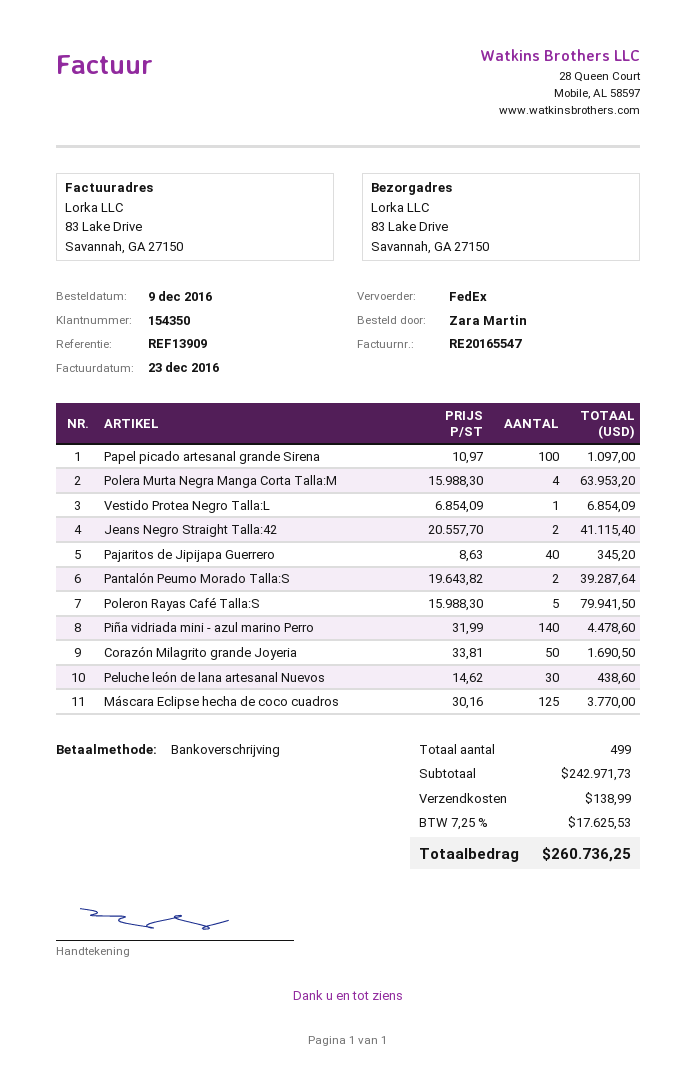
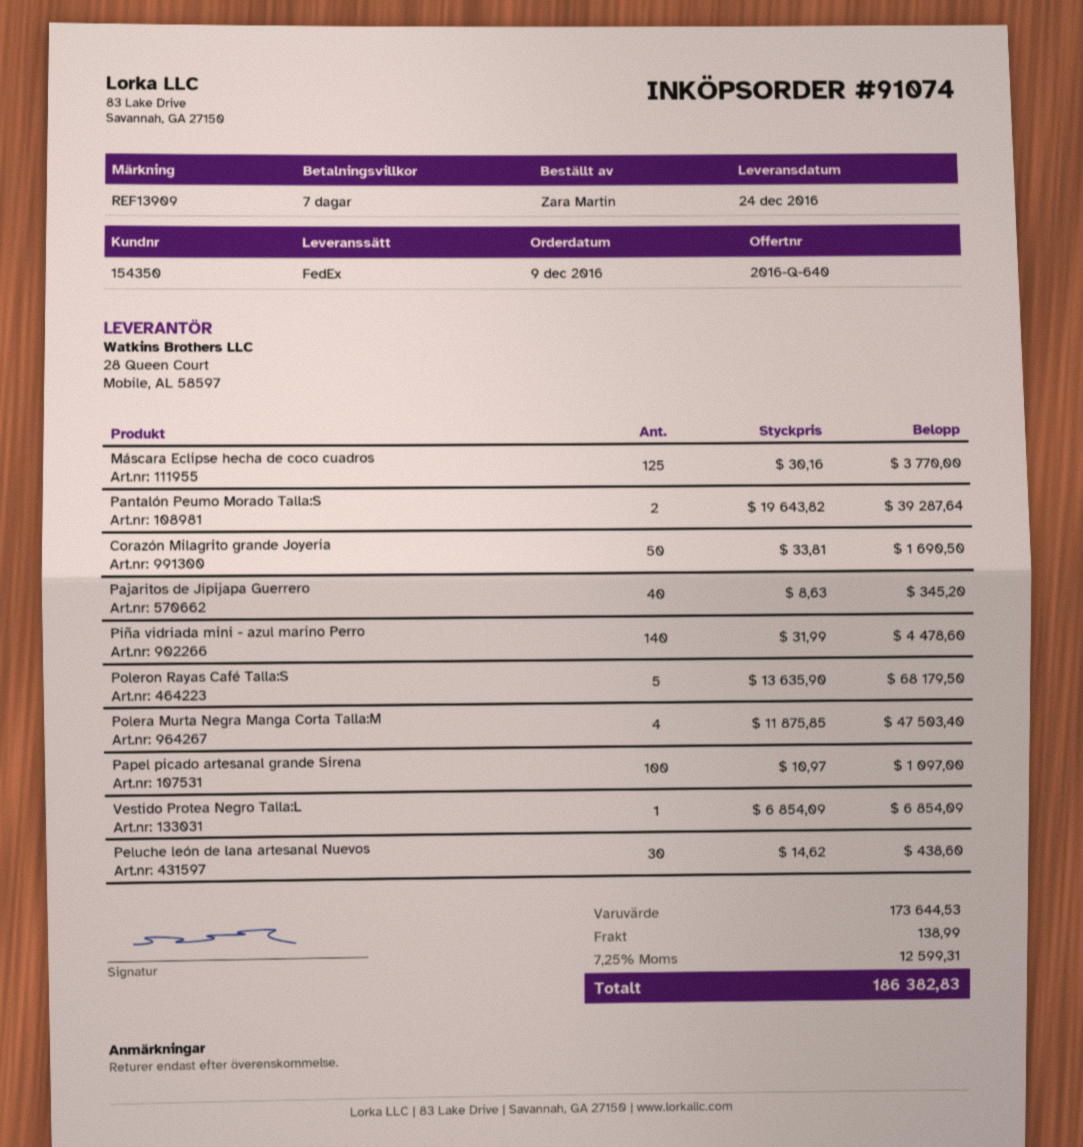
Polera Murta Negra Manga Corta Talla:M: 4 x 15988.30 = 63953.20 -> 4 x 11875.85 = 47503.40
Jeans Negro Straight Talla:42: 2 x 20557.70 = 41115.40 -> none
Poleron Rayas Café Talla:S: 5 x 15988.30 = 79941.50 -> 5 x 13635.90 = 68179.50
subtotal: 242971.73 -> 173644.53
tax: 7.25% = 17625.53 -> 7.25% = 12599.31
total: 260736.25 -> 186382.83

